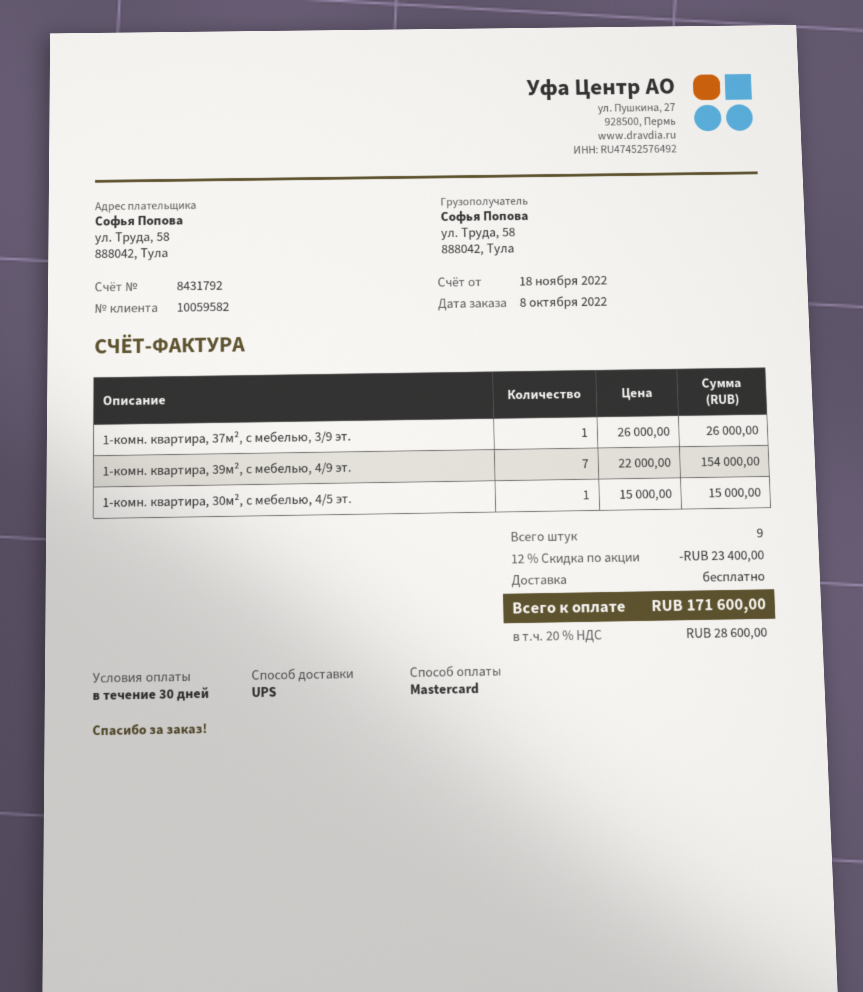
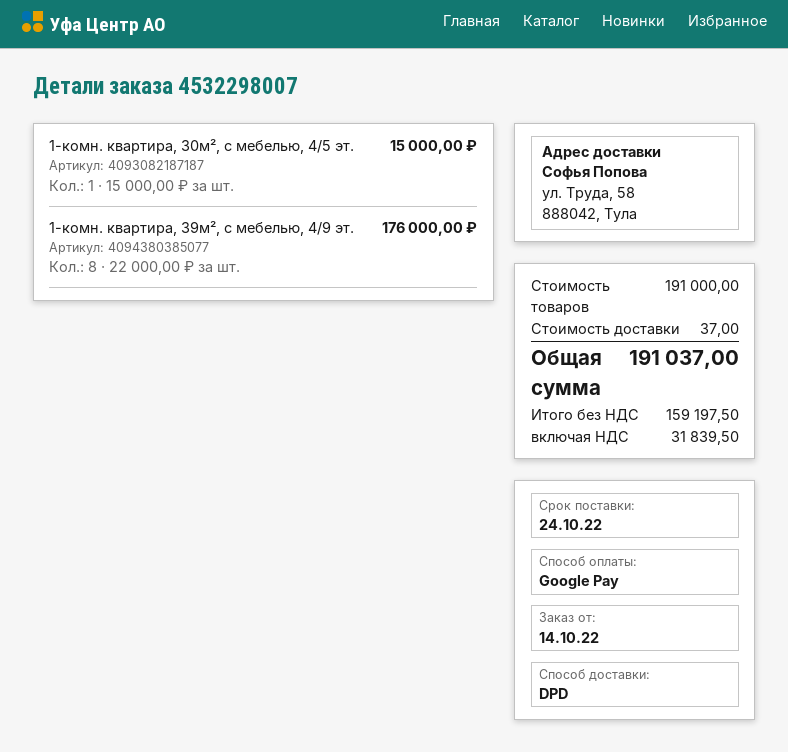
order date: 2022-10-08 -> 2022-10-14
payment method: Mastercard -> Google Pay
shipping method: UPS -> DPD
1-комн. квартира, 37м², с мебелью, 3/9 эт.: 1 x 26000.00 = 26000.00 -> none
1-комн. квартира, 39м², с мебелью, 4/9 эт.: 7 x 22000.00 = 154000.00 -> 8 x 22000.00 = 176000.00
discount: 12% = 23400.00 -> none
shipping: 0.00 -> 37.00
tax: 28600.00 -> 31839.50
total: 171600.00 -> 191037.00

